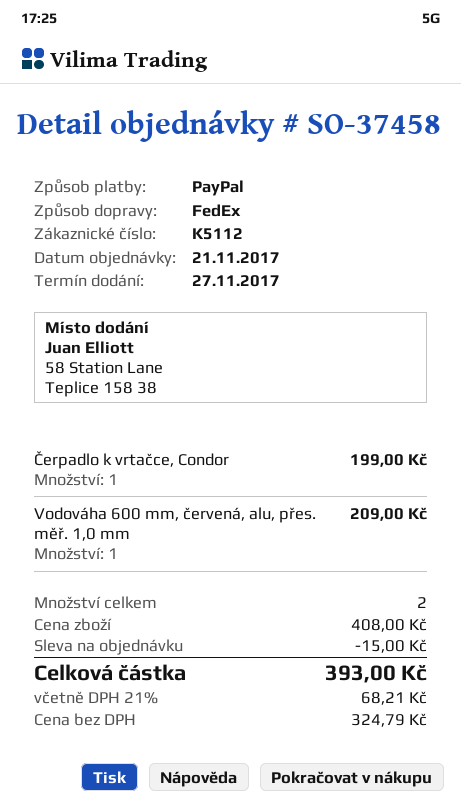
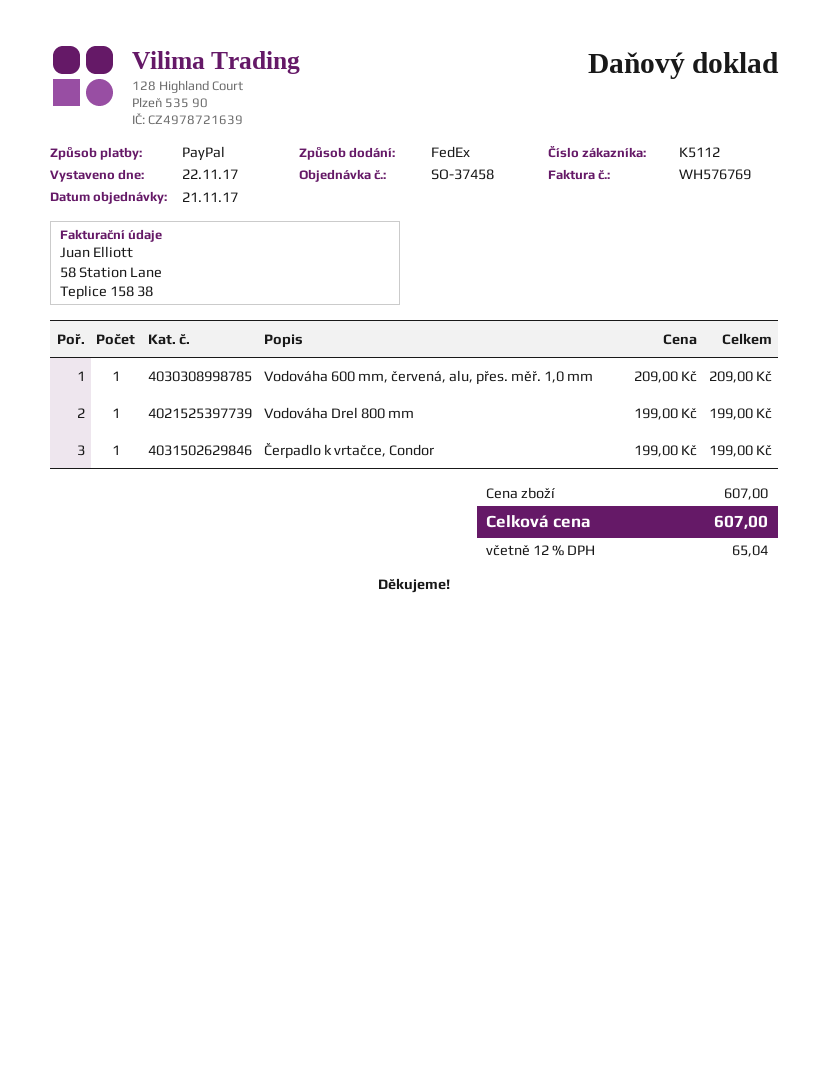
Vodováha Drel 800 mm: none -> 1 for 199.00
subtotal: 408.00 -> 607.00
discount: 15.00 -> none
tax: 21% = 68.21 -> 12% = 65.04
total: 393.00 -> 607.00

